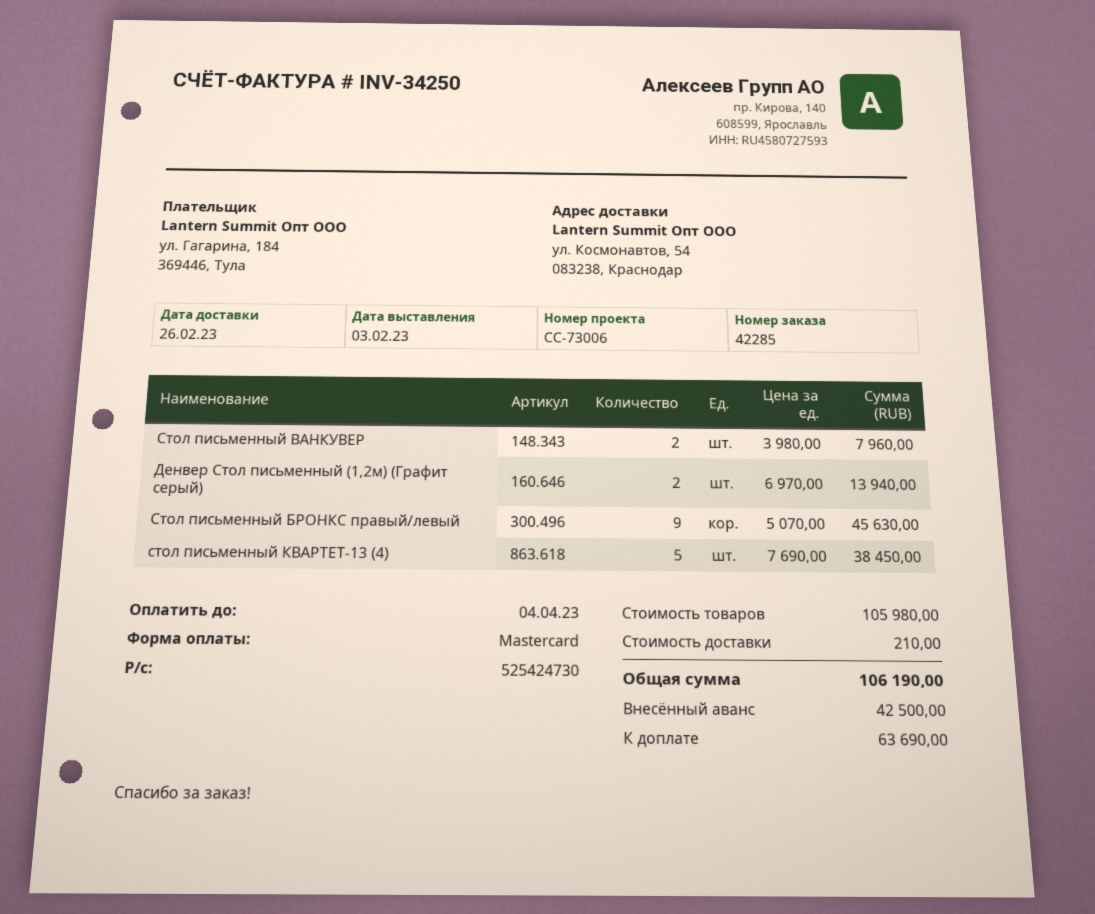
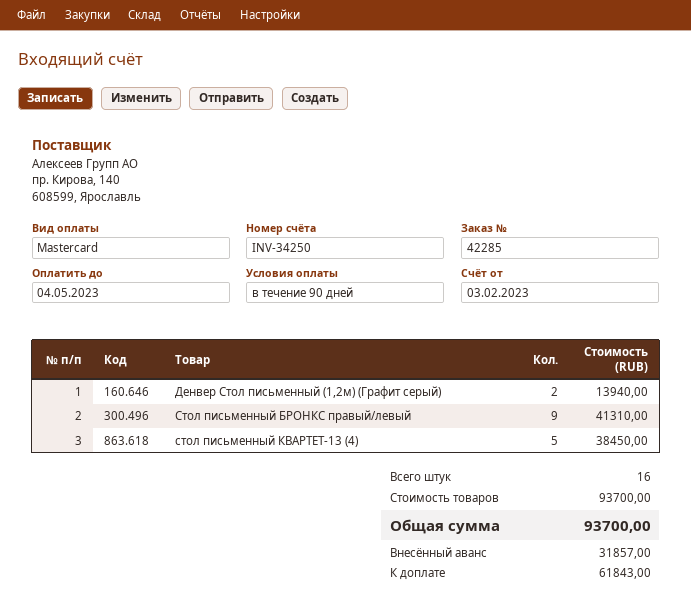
due date: 2023-04-04 -> 2023-05-04
Стол письменный ВАНКУВЕР: 2 for 7960.00 -> none
Стол письменный БРОНКС правый/левый: 9 for 45630.00 -> 9 for 41310.00
subtotal: 105980.00 -> 93700.00
shipping: 210.00 -> none
total: 106190.00 -> 93700.00
deposit: 42500.00 -> 31857.00
balance: 63690.00 -> 61843.00

